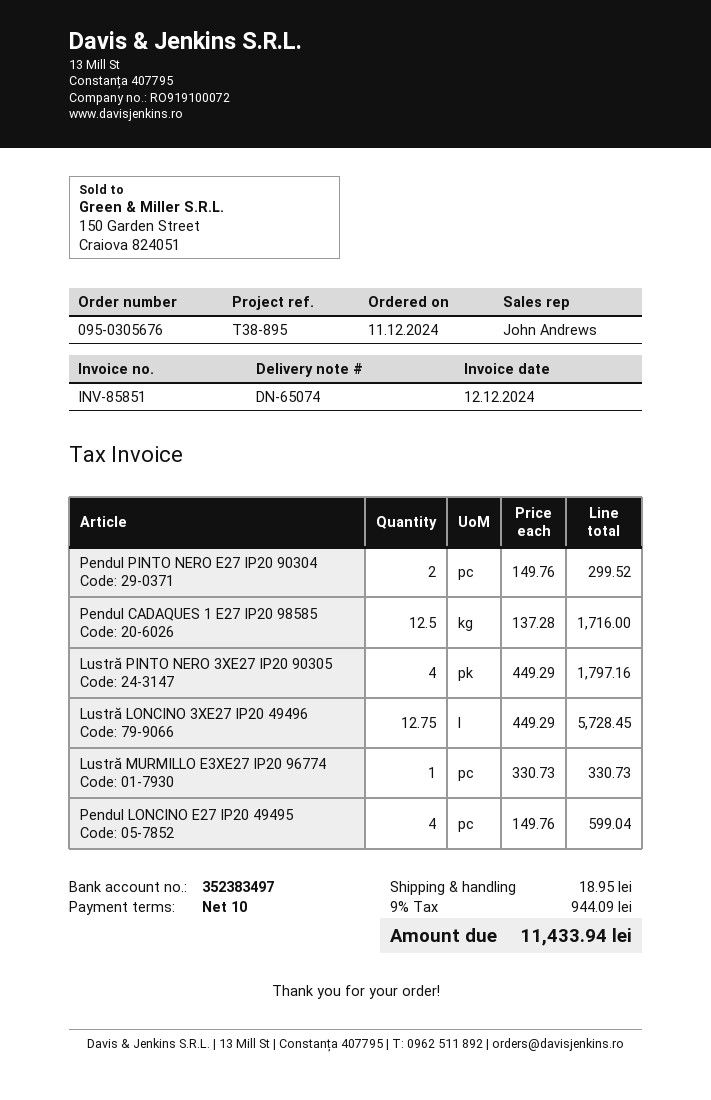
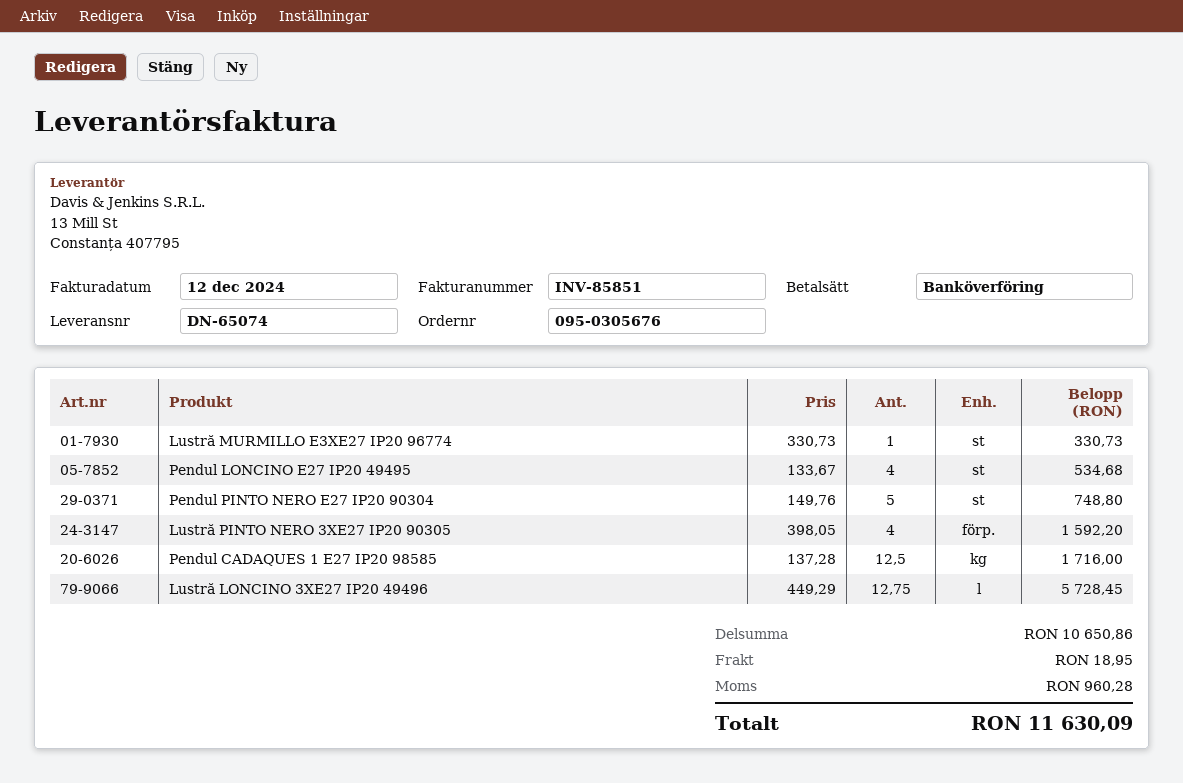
Pendul PINTO NERO E27 IP20 90304: 2 x 149.76 = 299.52 -> 5 x 149.76 = 748.80
Lustră PINTO NERO 3XE27 IP20 90305: 4 x 449.29 = 1797.16 -> 4 x 398.05 = 1592.20
Pendul LONCINO E27 IP20 49495: 4 x 149.76 = 599.04 -> 4 x 133.67 = 534.68
tax: 944.09 -> 960.28
total: 11433.94 -> 11630.09

